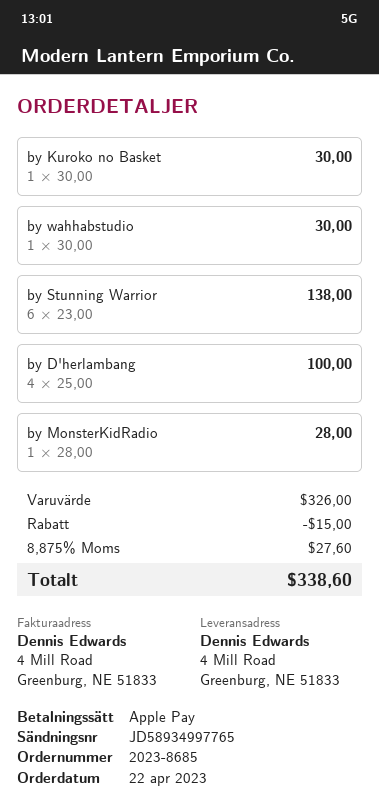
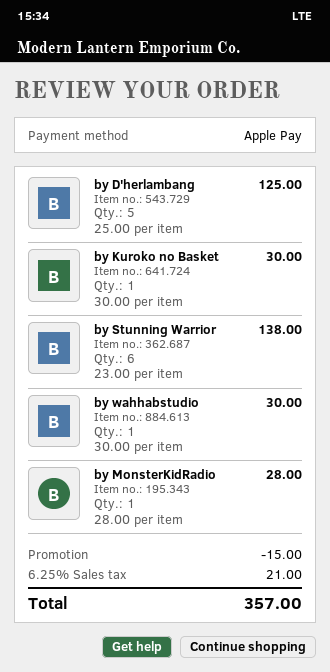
by D'herlambang: 4 x 25.00 = 100.00 -> 5 x 25.00 = 125.00
tax: 8.875% = 27.60 -> 6.25% = 21.00
total: 338.60 -> 357.00

